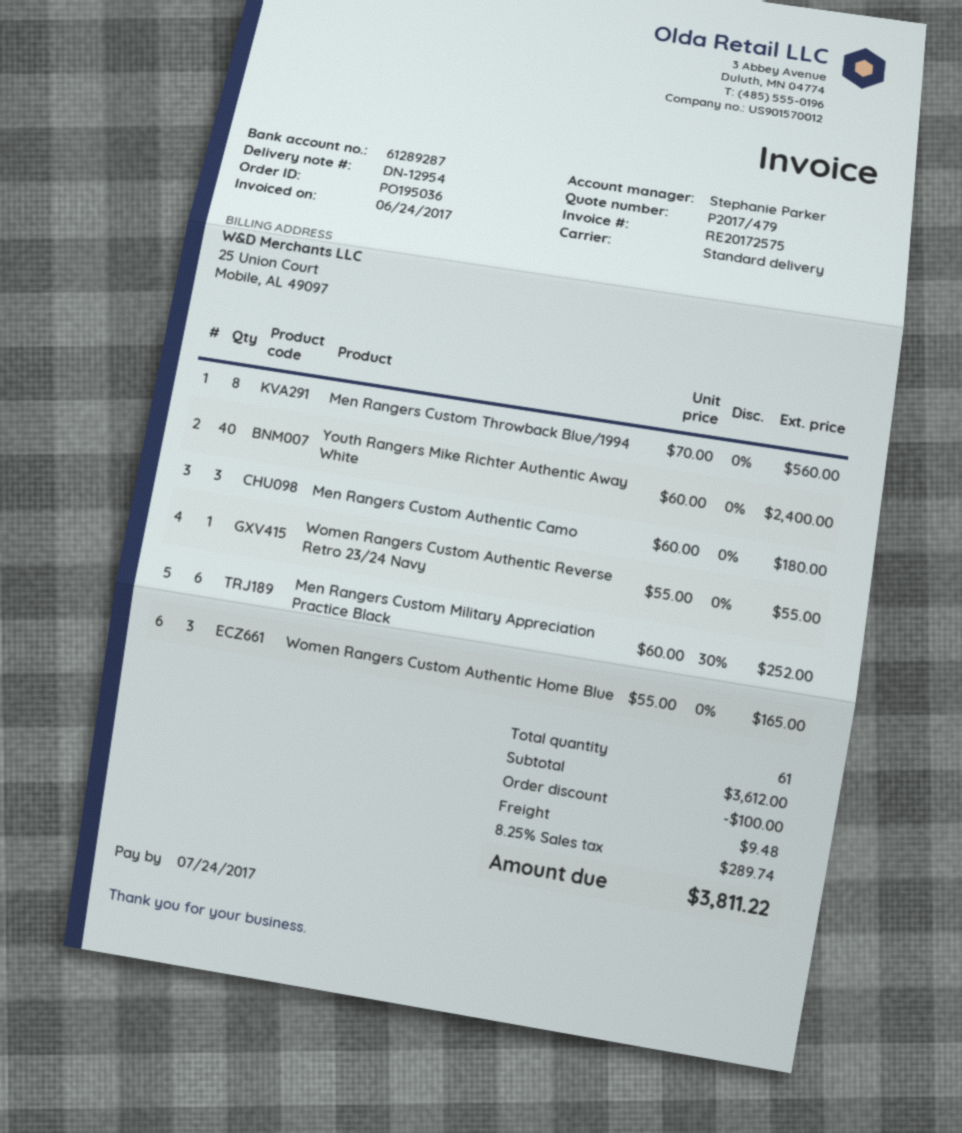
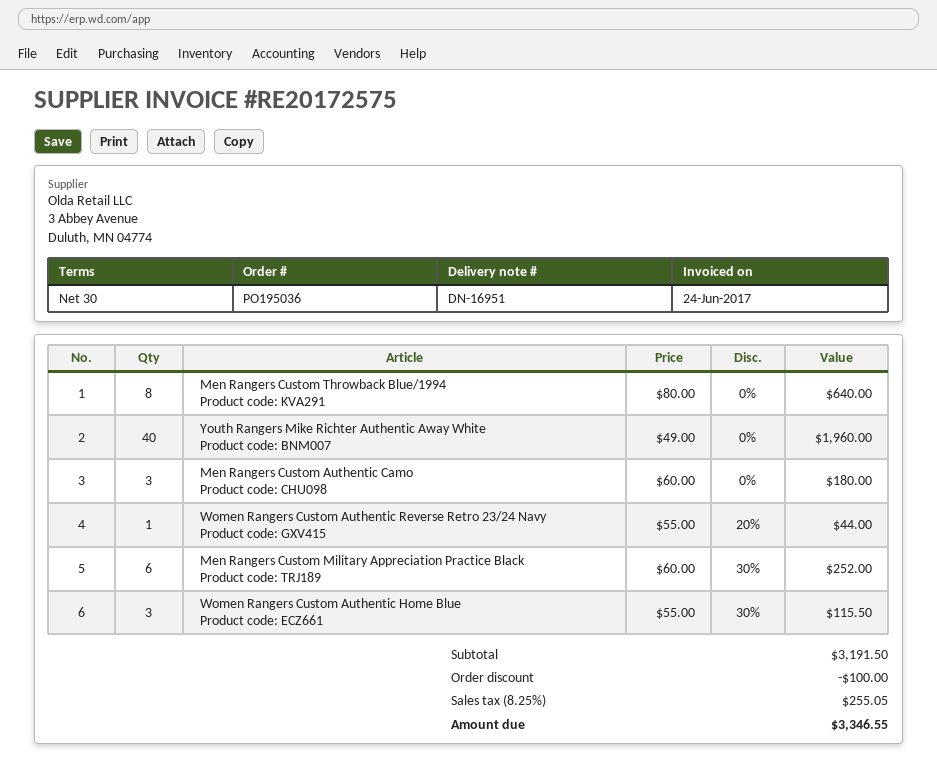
delivery note number: DN-12954 -> DN-16951
Men Rangers Custom Throwback Blue/1994: 8 x 70.00 = 560.00 -> 8 x 80.00 = 640.00
Youth Rangers Mike Richter Authentic Away White: 40 x 60.00 = 2400.00 -> 40 x 49.00 = 1960.00
Women Rangers Custom Authentic Reverse Retro 23/24 Navy: 1 x 55.00 = 55.00 -> 1 x 55.00 - 20% = 44.00
Women Rangers Custom Authentic Home Blue: 3 x 55.00 = 165.00 -> 3 x 55.00 - 30% = 115.50
subtotal: 3612.00 -> 3191.50
shipping: 9.48 -> none
tax: 8.25% = 289.74 -> 8.25% = 255.05
total: 3811.22 -> 3346.55

